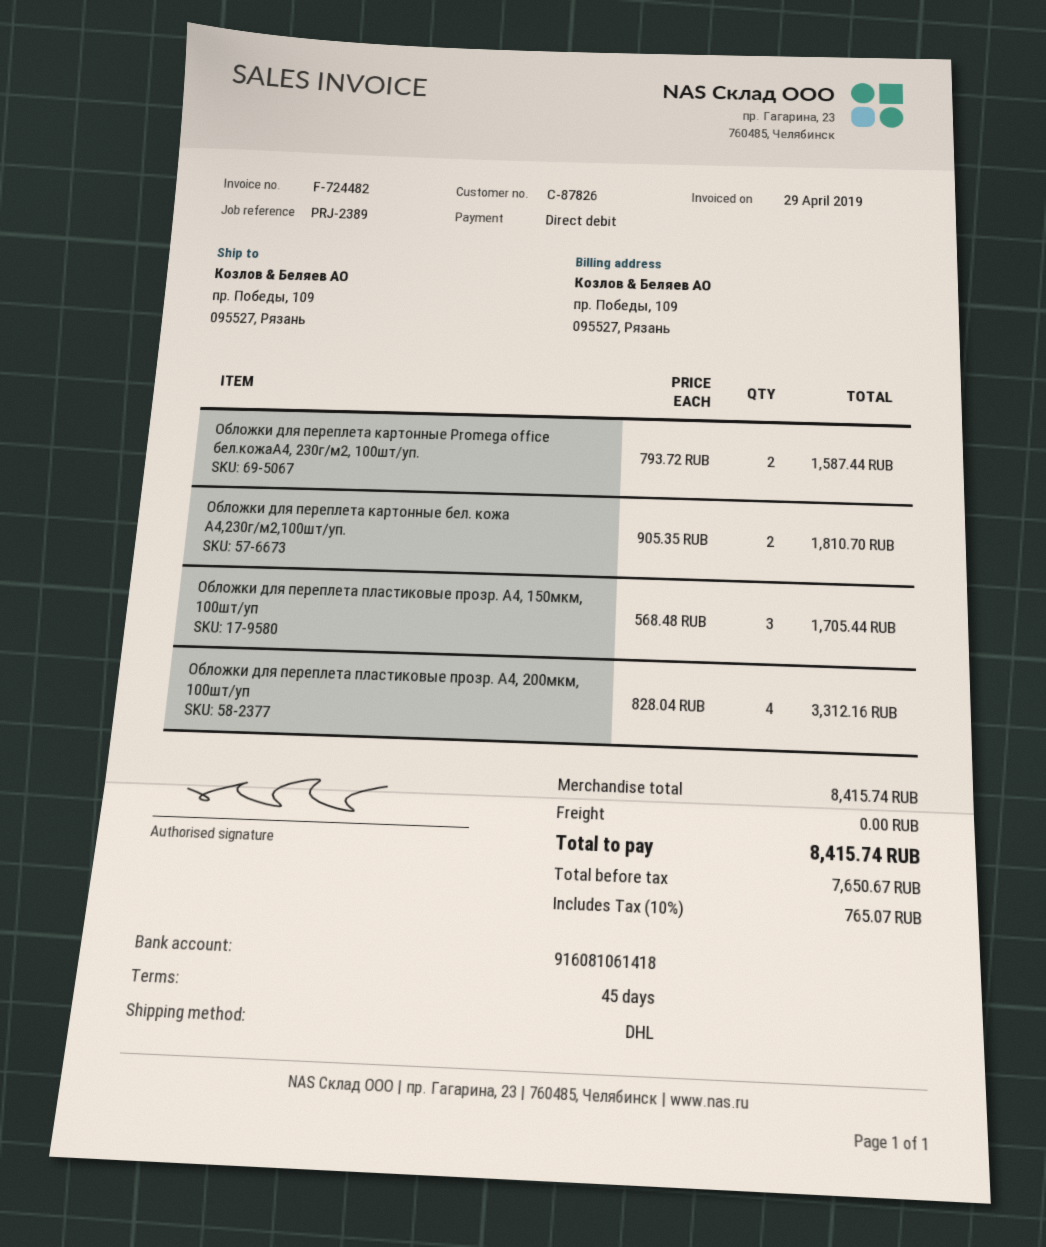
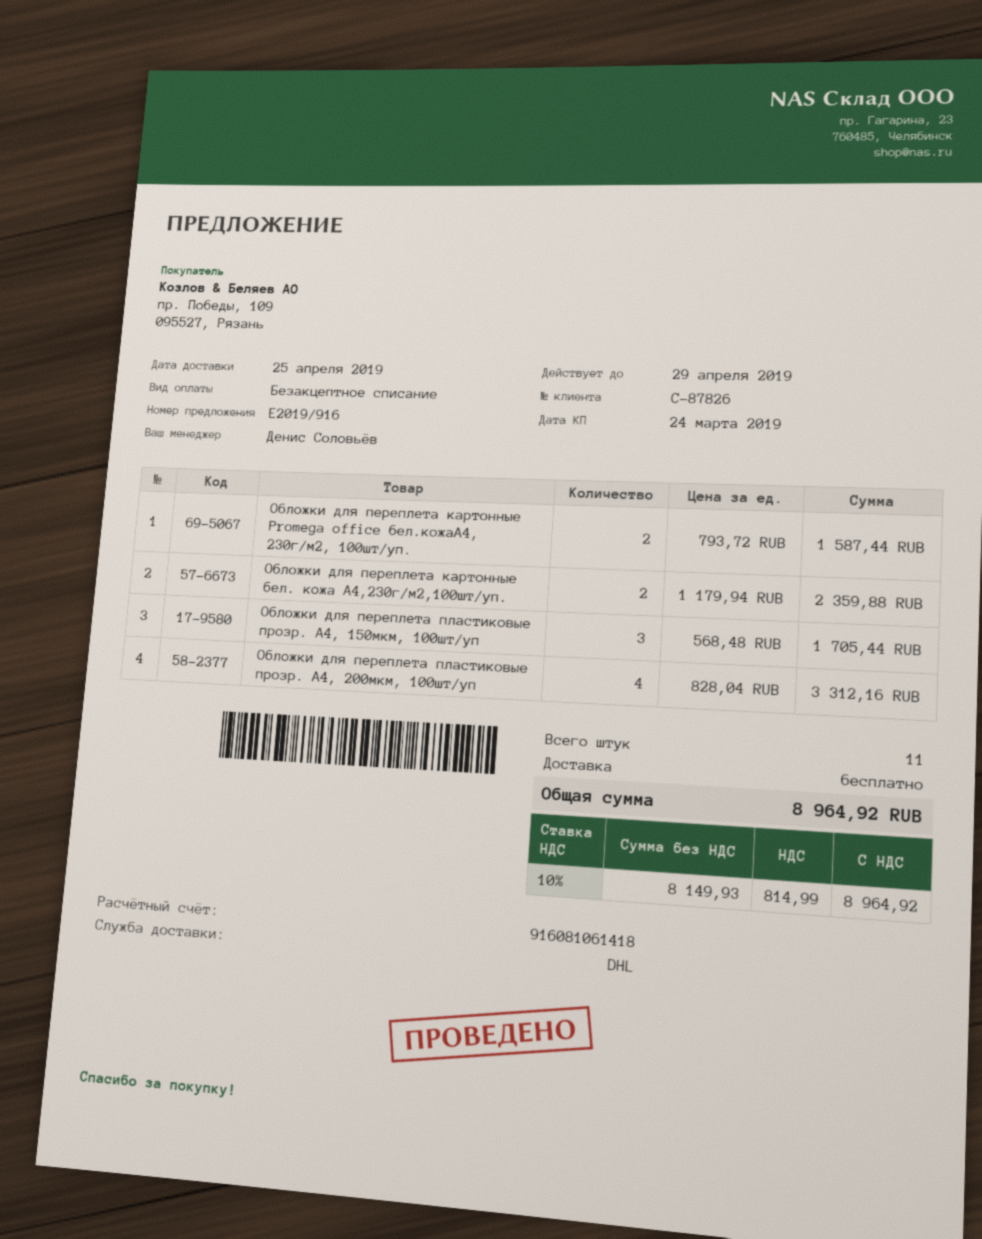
Обложки для переплета картонные бел. кожа A4,230г/м2,100шт/уп.: 2 x 905.35 = 1810.70 -> 2 x 1179.94 = 2359.88
net: 7650.67 -> 8149.93
tax: 10% = 765.07 -> 10% = 814.99
total: 8415.74 -> 8964.92

